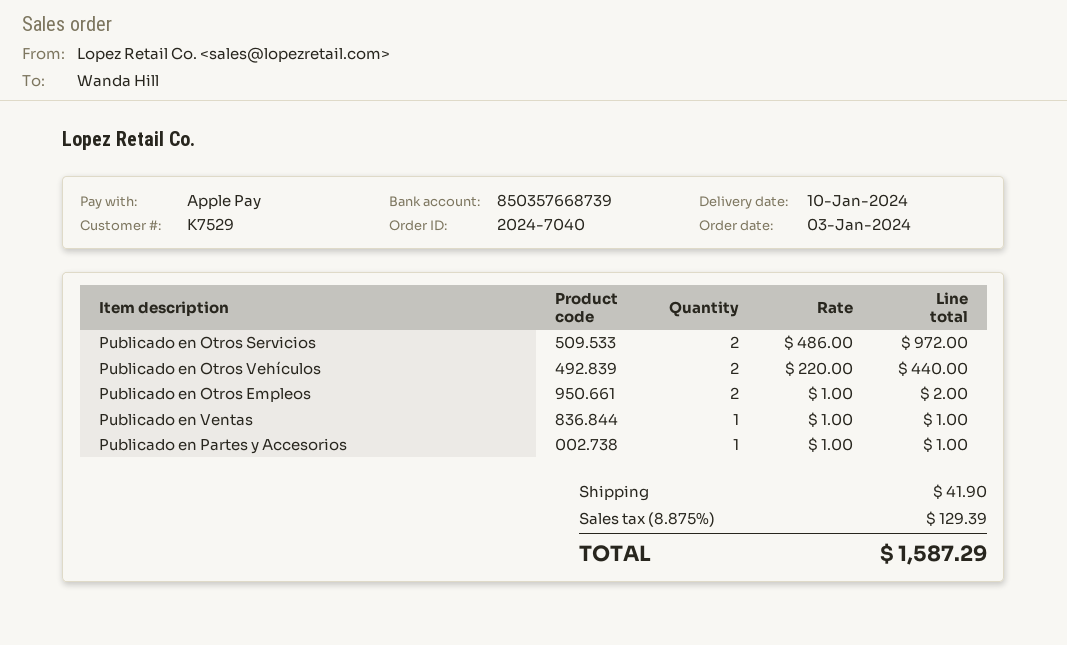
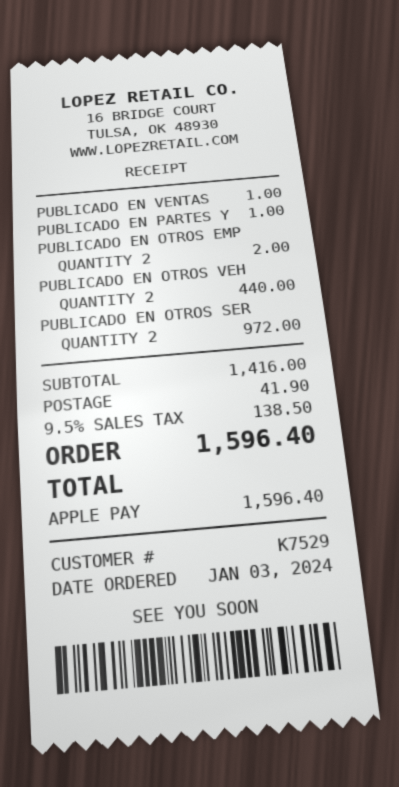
tax: 8.875% = 129.39 -> 9.5% = 138.50
total: 1587.29 -> 1596.40

